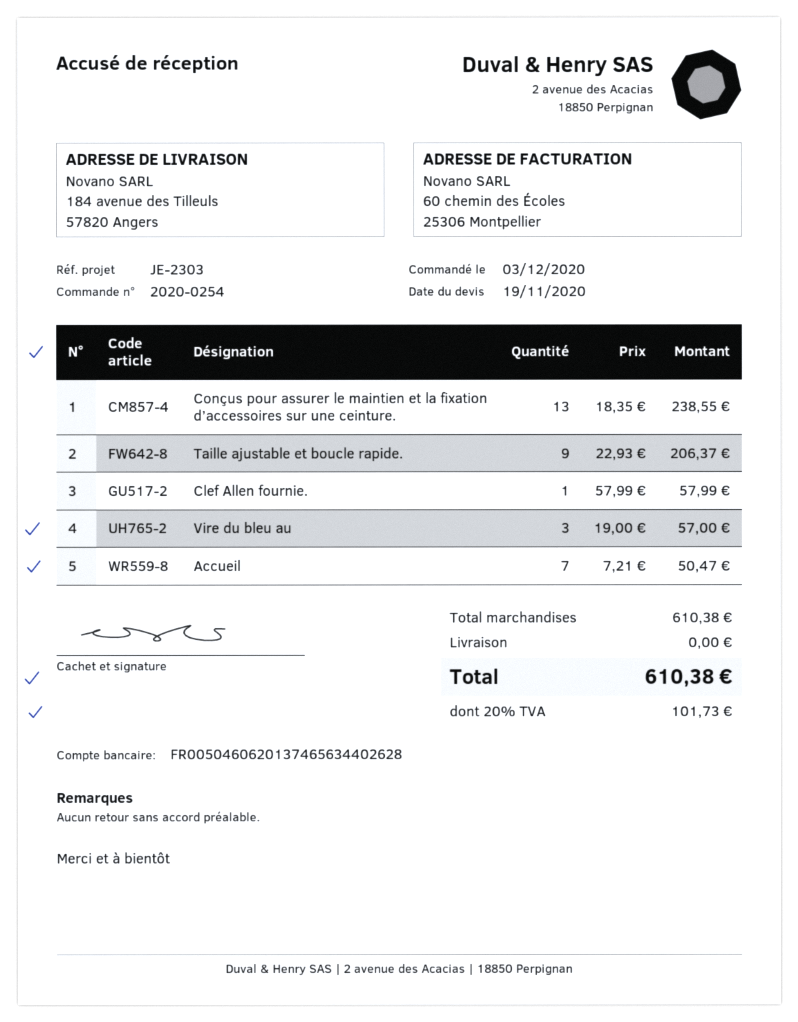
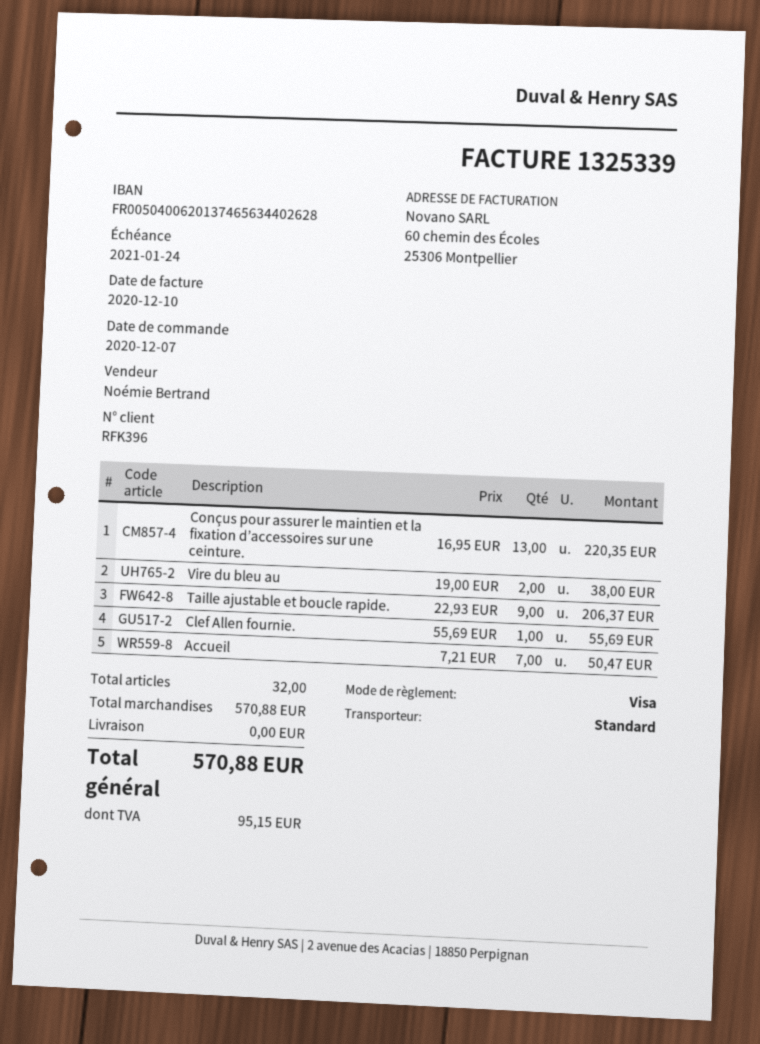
order date: 2020-12-03 -> 2020-12-07
bank account: FR0050460620137465634402628 -> FR0050400620137465634402628
Conçus pour assurer le maintien et la fixation d’accessoires sur une ceinture.: 13 x 18.35 = 238.55 -> 13 x 16.95 = 220.35
Clef Allen fournie.: 1 x 57.99 = 57.99 -> 1 x 55.69 = 55.69
Vire du bleu au: 3 x 19.00 = 57.00 -> 2 x 19.00 = 38.00
subtotal: 610.38 -> 570.88
tax: 101.73 -> 95.15
total: 610.38 -> 570.88

